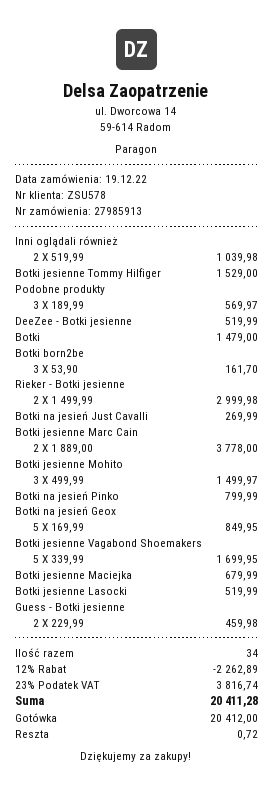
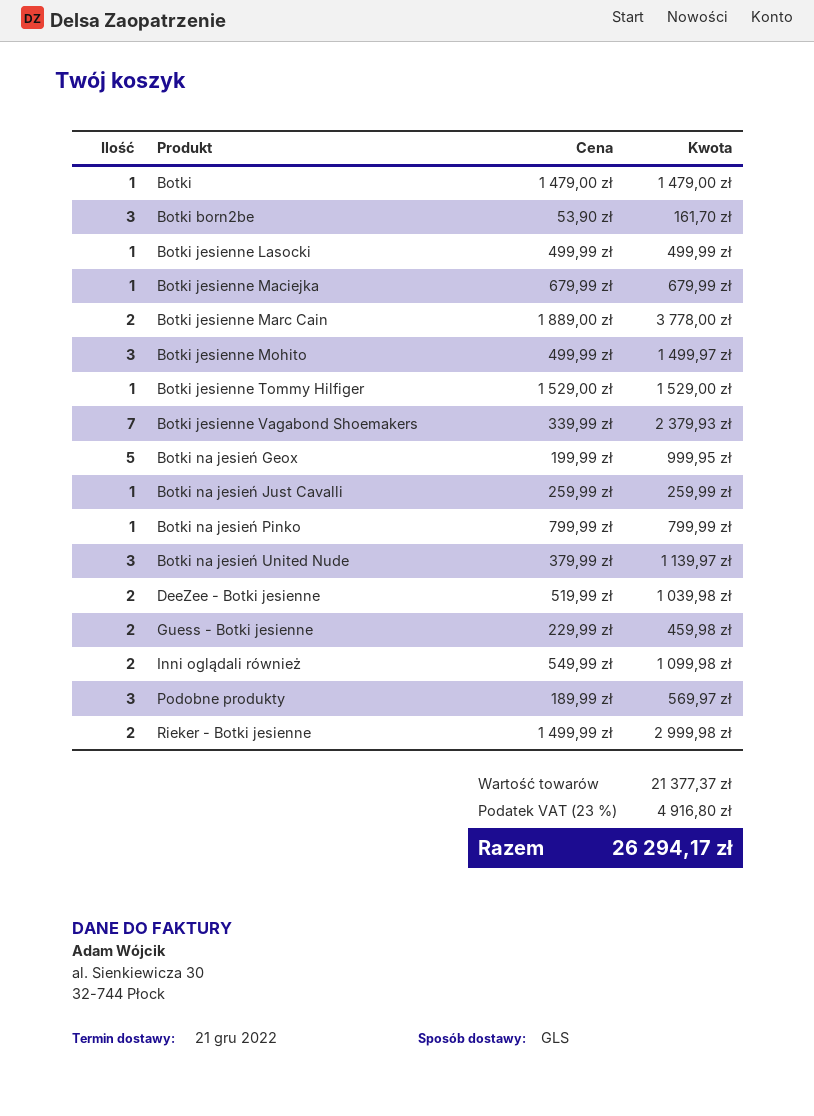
Inni oglądali również: 2 x 519.99 = 1039.98 -> 2 x 549.99 = 1099.98
DeeZee - Botki jesienne: 1 x 519.99 = 519.99 -> 2 x 519.99 = 1039.98
Botki na jesień Just Cavalli: 1 x 269.99 = 269.99 -> 1 x 259.99 = 259.99
Botki na jesień Geox: 5 x 169.99 = 849.95 -> 5 x 199.99 = 999.95
Botki jesienne Vagabond Shoemakers: 5 x 339.99 = 1699.95 -> 7 x 339.99 = 2379.93
Botki jesienne Lasocki: 1 x 519.99 = 519.99 -> 1 x 499.99 = 499.99
Botki na jesień United Nude: none -> 3 x 379.99 = 1139.97
discount: 12% = 2262.89 -> none
tax: 23% = 3816.74 -> 23% = 4916.80
total: 20411.28 -> 26294.17

